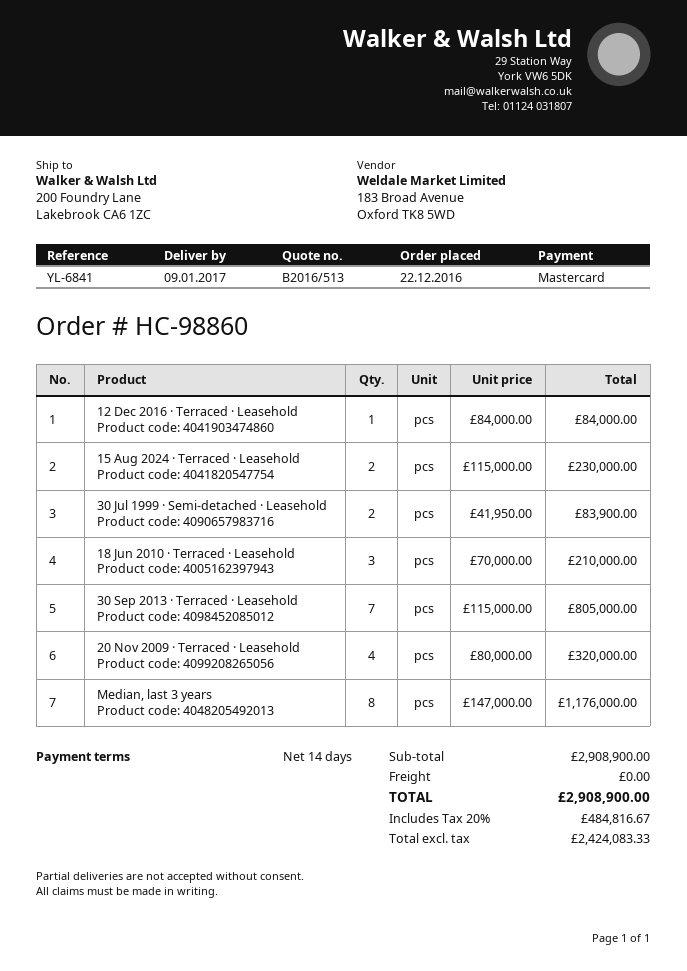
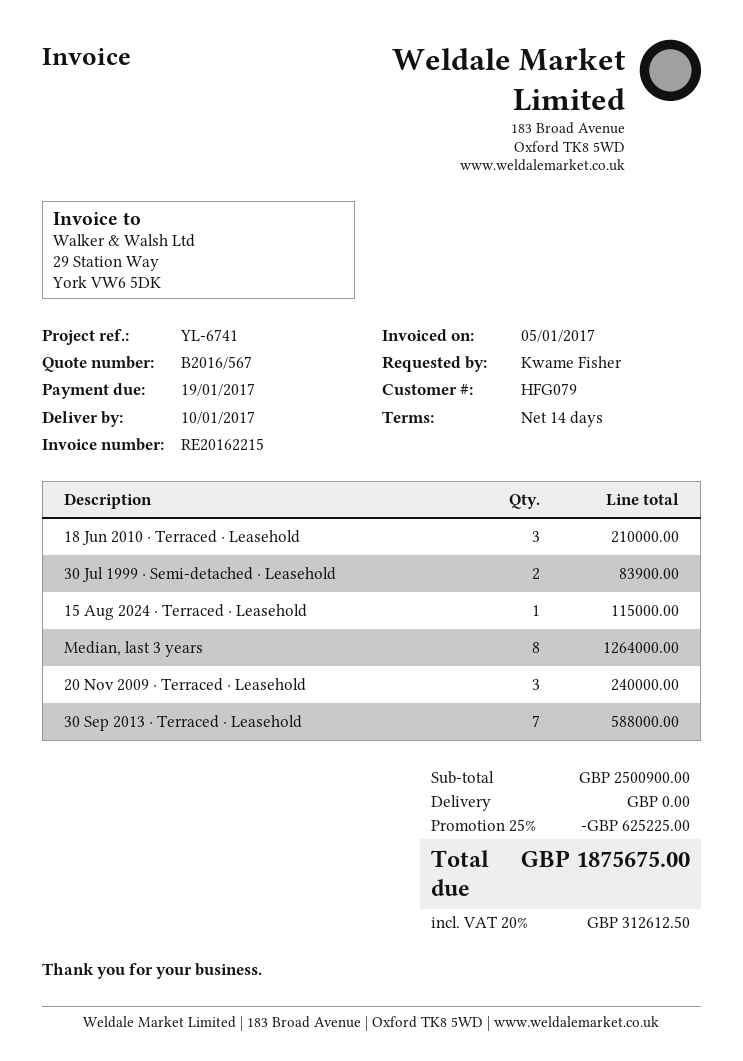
quote number: B2016/513 -> B2016/567
delivery date: 2017-01-09 -> 2017-01-10
reference: YL-6841 -> YL-6741
12 Dec 2016 · Terraced · Leasehold: 1 for 84000.00 -> none
15 Aug 2024 · Terraced · Leasehold: 2 for 230000.00 -> 1 for 115000.00
30 Sep 2013 · Terraced · Leasehold: 7 for 805000.00 -> 7 for 588000.00
20 Nov 2009 · Terraced · Leasehold: 4 for 320000.00 -> 3 for 240000.00
Median, last 3 years: 8 for 1176000.00 -> 8 for 1264000.00
subtotal: 2908900.00 -> 2500900.00
discount: none -> 25% = 625225.00
tax: 20% = 484816.67 -> 20% = 312612.50
total: 2908900.00 -> 1875675.00

